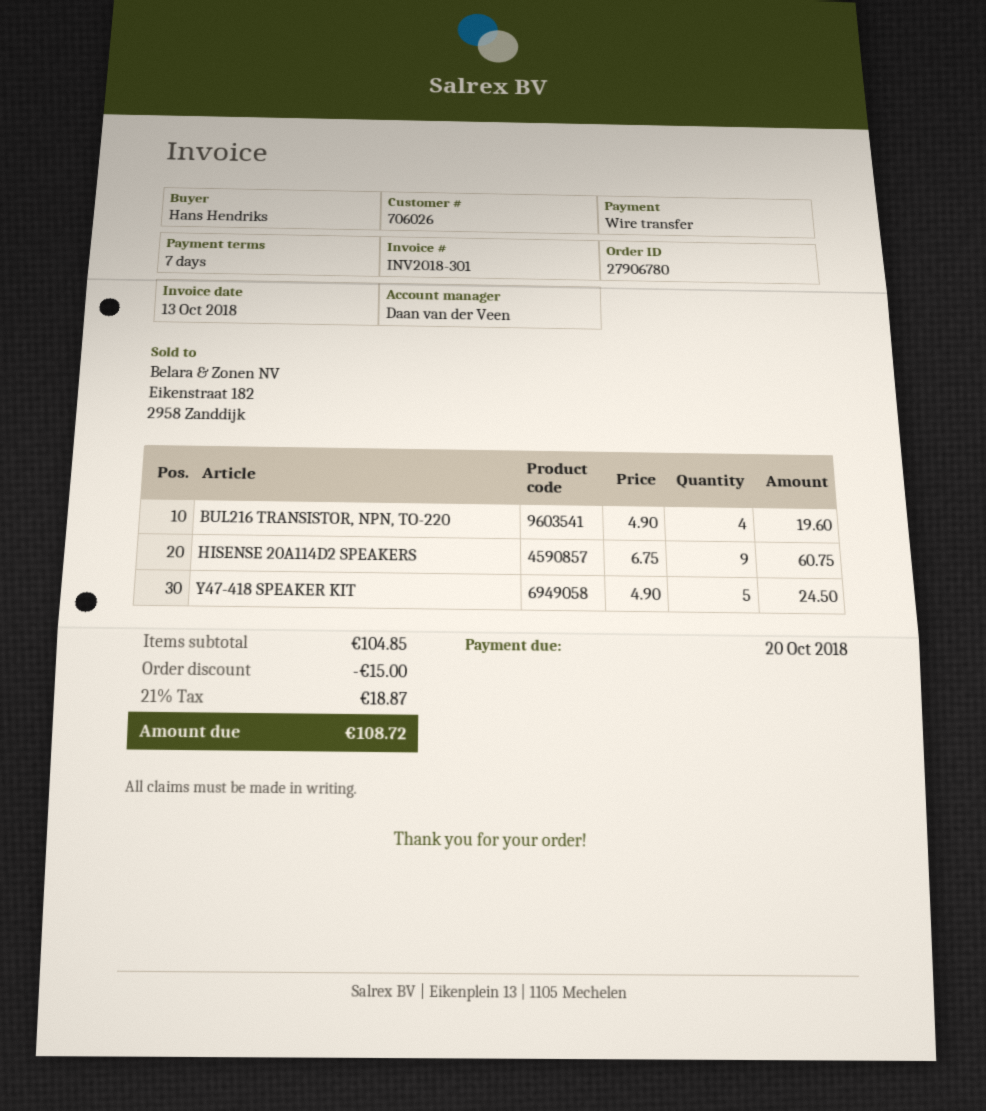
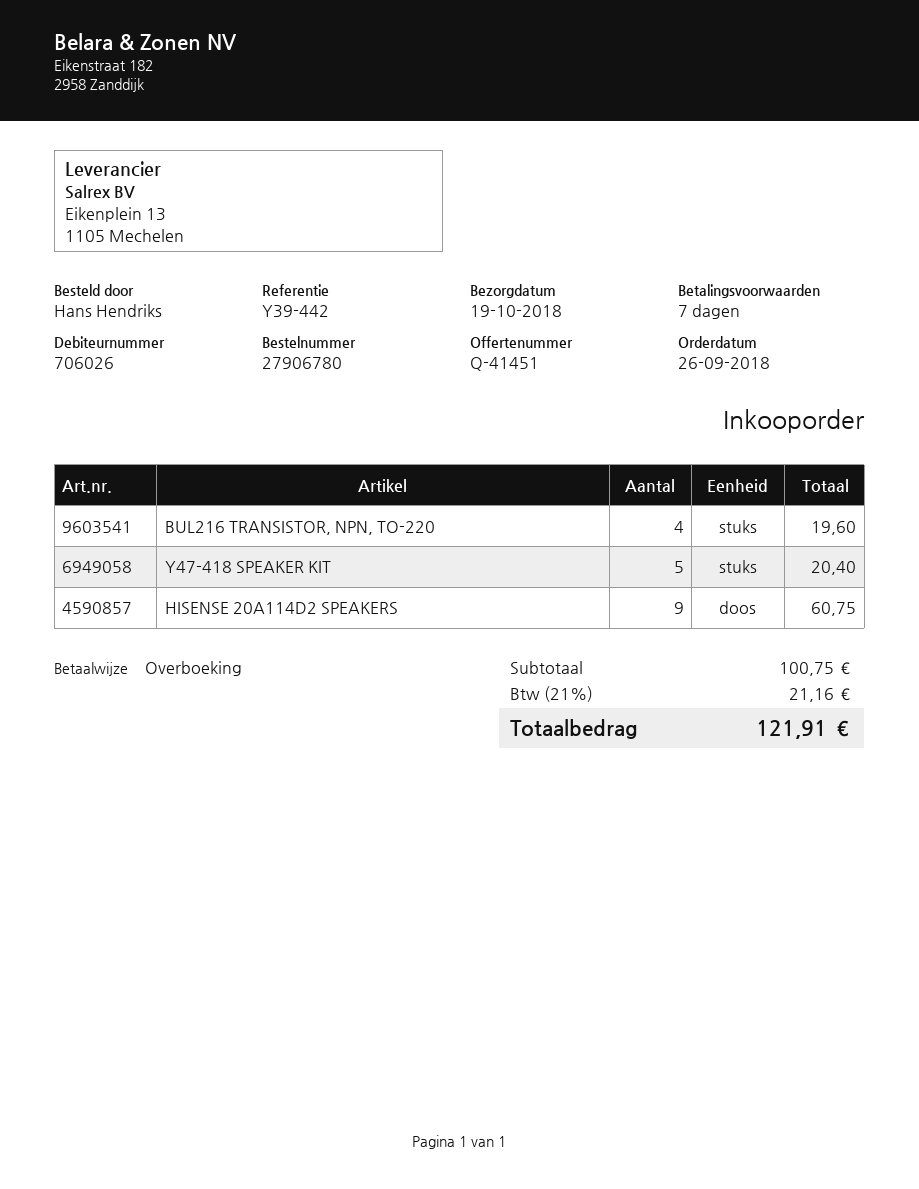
Y47-418 SPEAKER KIT: 5 for 24.50 -> 5 for 20.40
subtotal: 104.85 -> 100.75
discount: 15.00 -> none
tax: 21% = 18.87 -> 21% = 21.16
total: 108.72 -> 121.91

